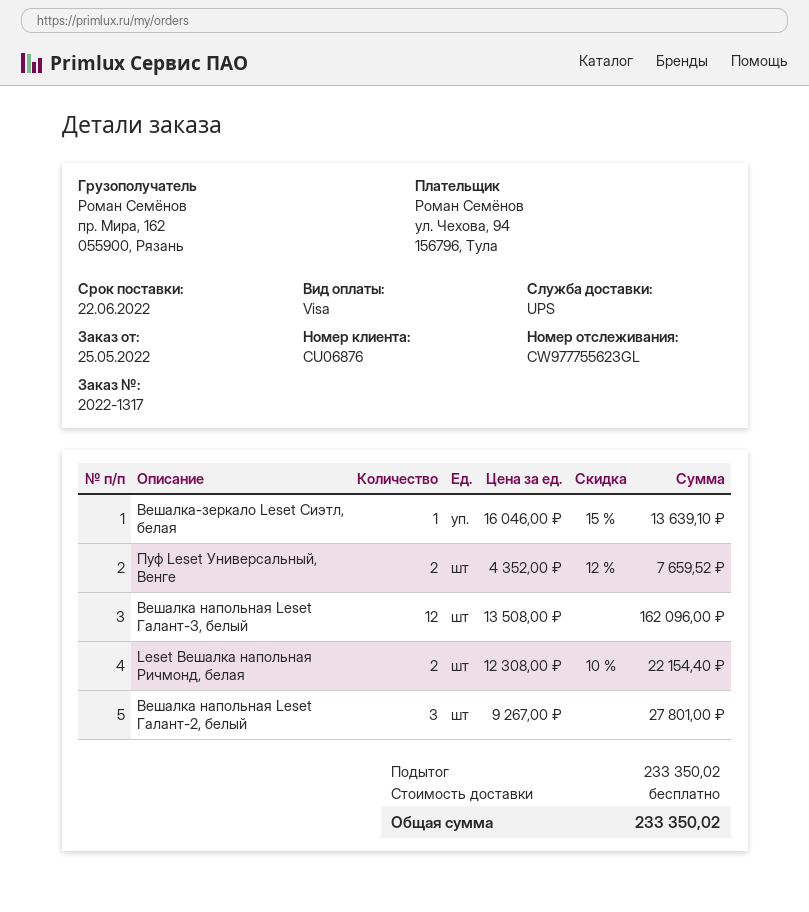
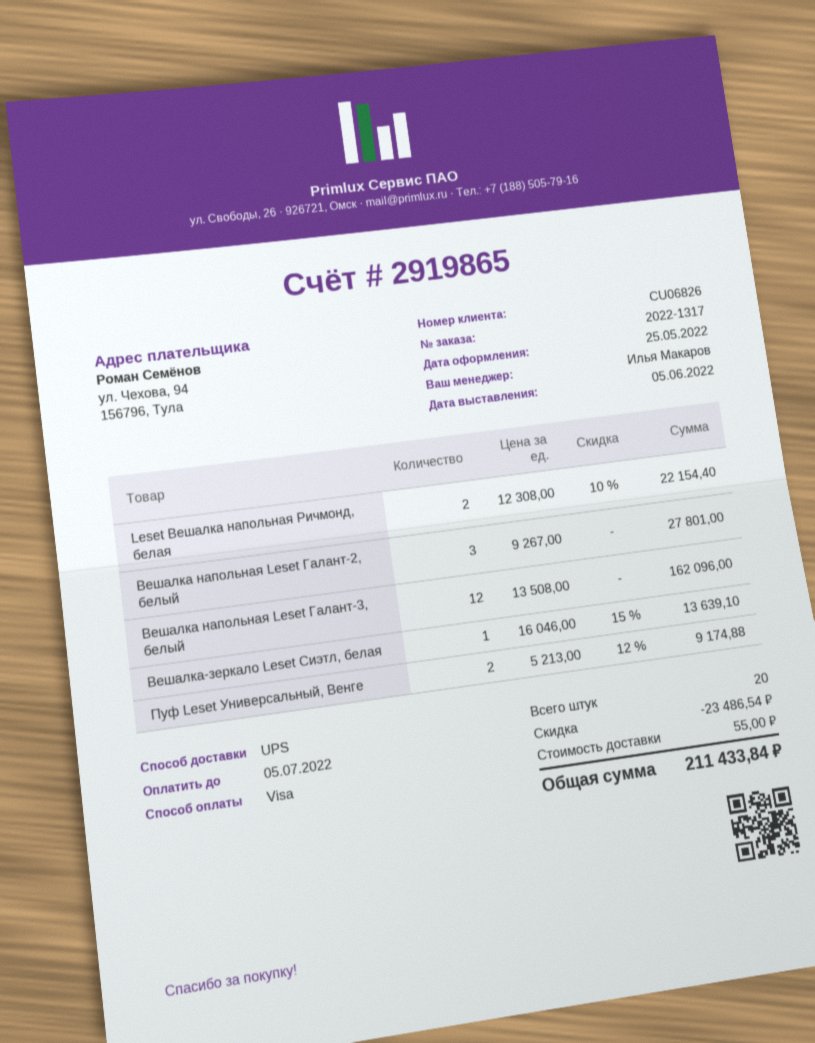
customer number: CU06876 -> CU06826
Пуф Leset Универсальный, Венге: 2 x 4352.00 - 12% = 7659.52 -> 2 x 5213.00 - 12% = 9174.88
discount: none -> 23486.54
shipping: 0.00 -> 55.00
total: 233350.02 -> 211433.84

